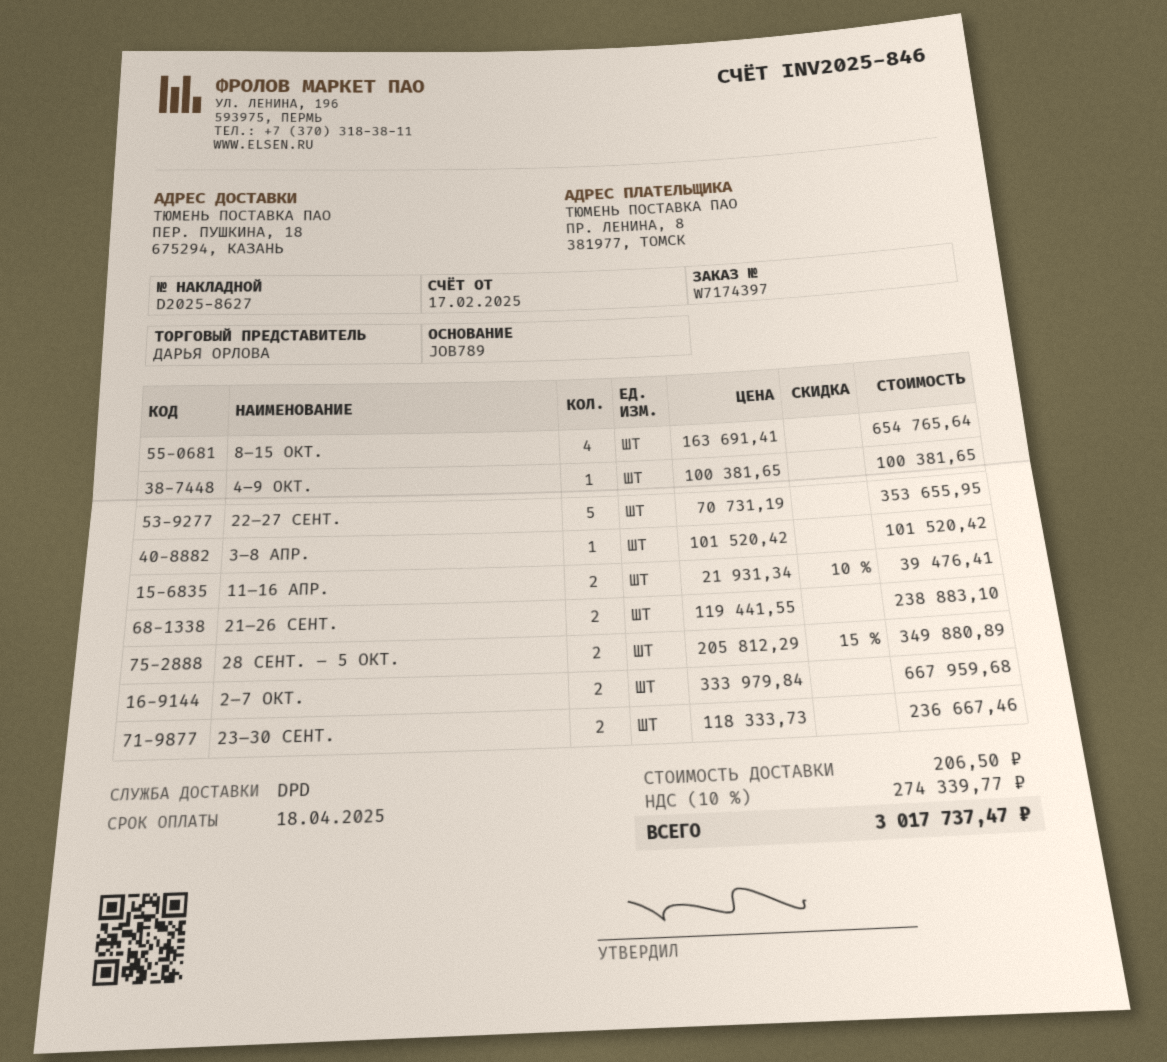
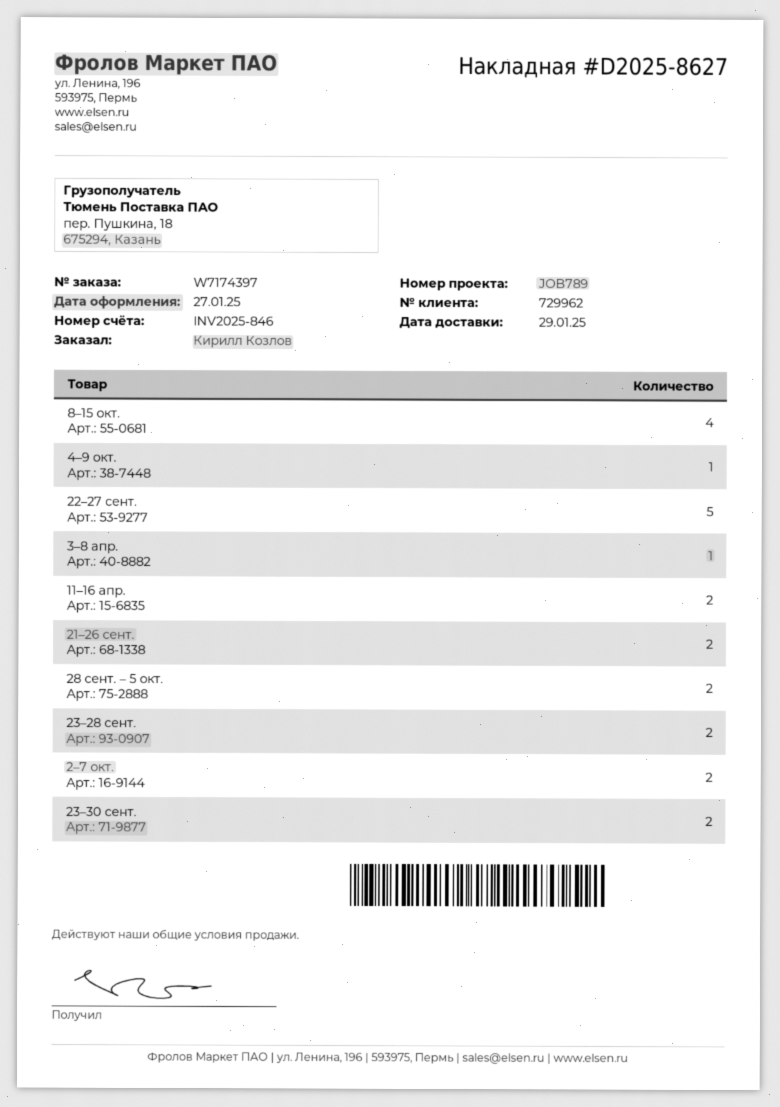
23–28 сент.: none -> 2

